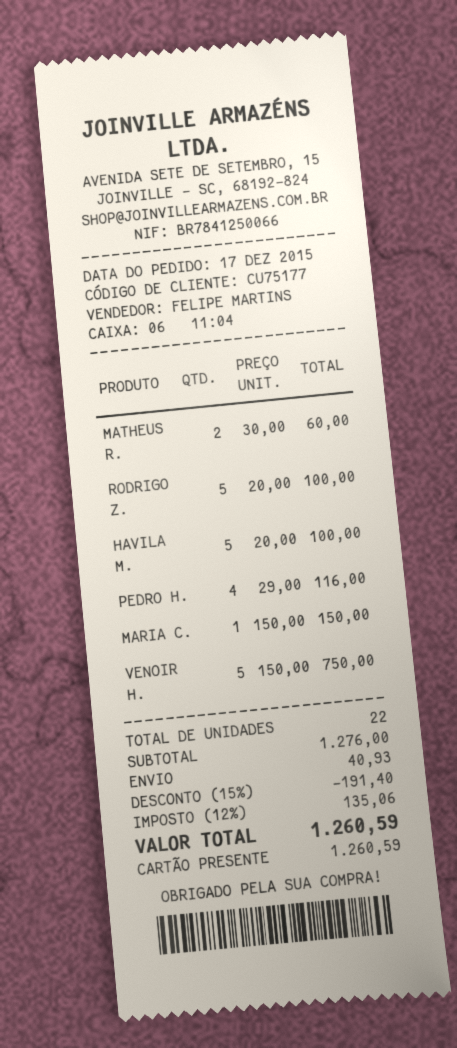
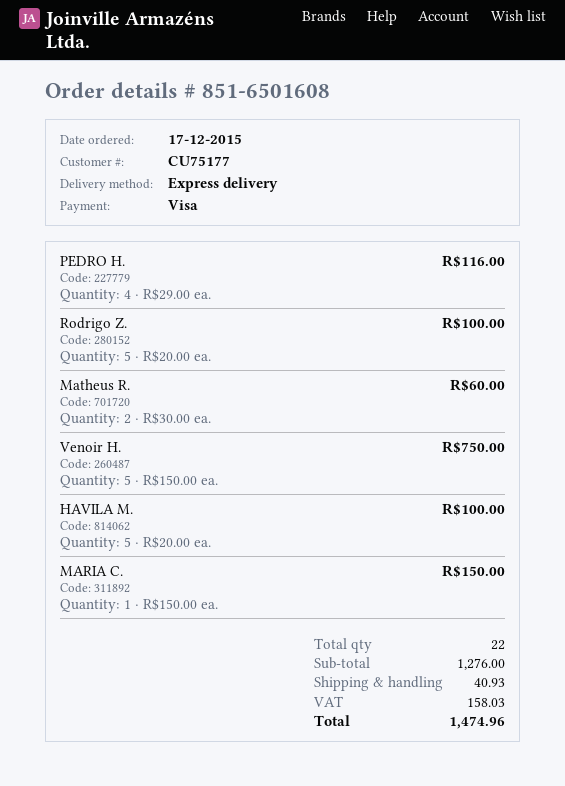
payment method: gift card -> Visa
discount: 15% = 191.40 -> none
tax: 135.06 -> 158.03
total: 1260.59 -> 1474.96

